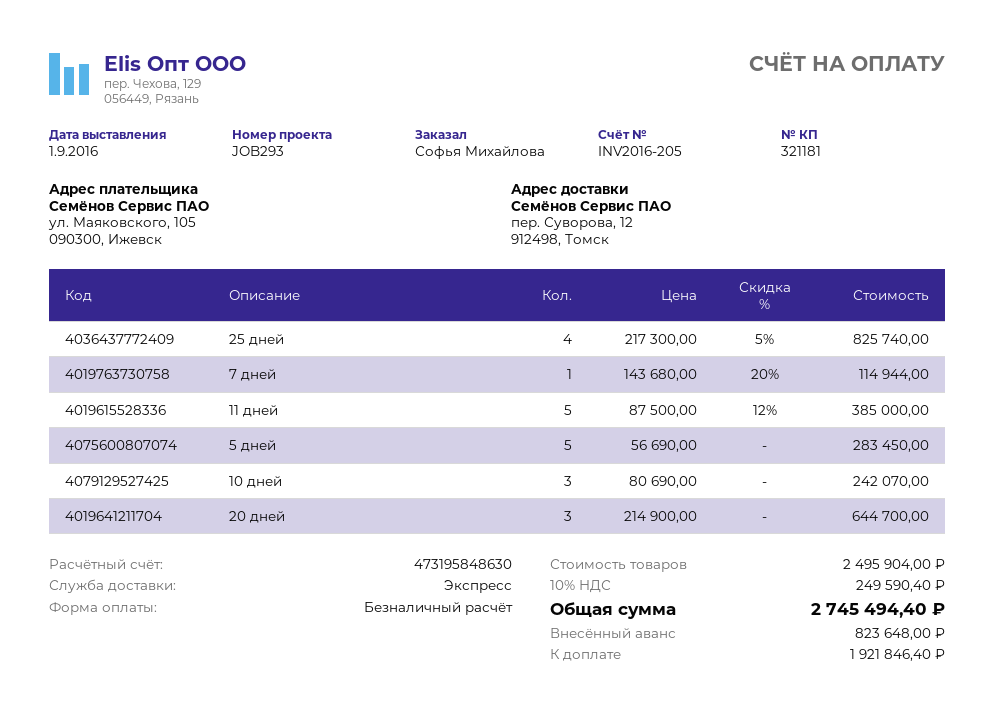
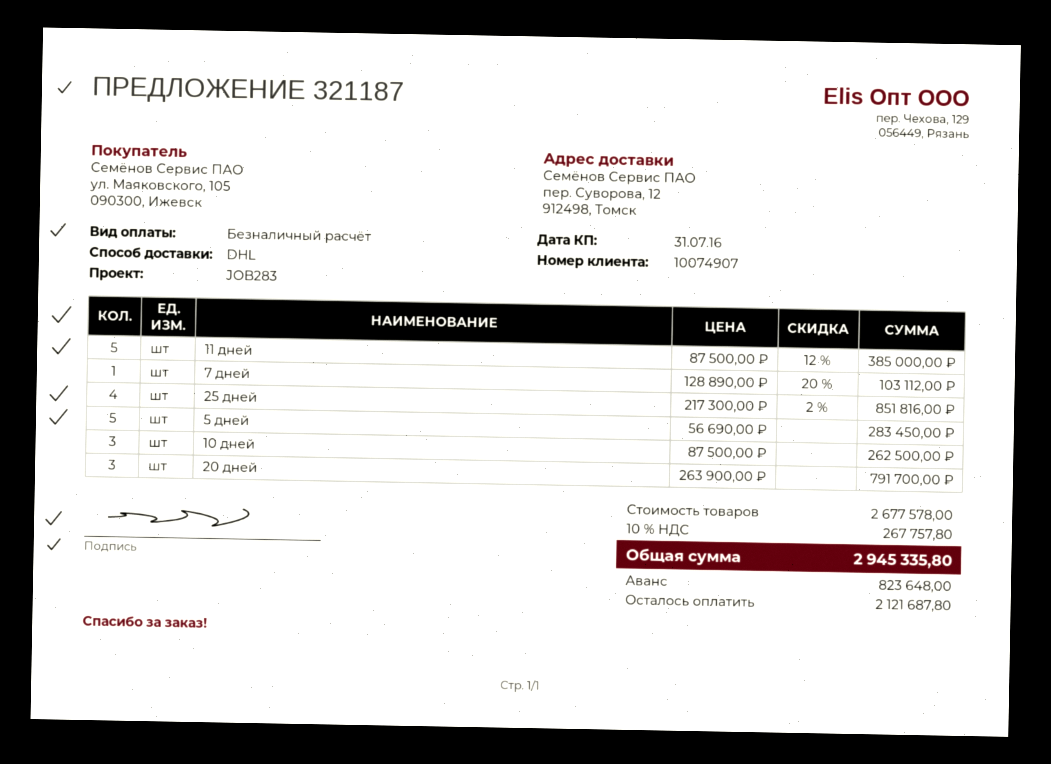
quote number: 321181 -> 321187
reference: JOB293 -> JOB283
shipping method: express -> DHL
25 дней: 4 x 217300.00 - 5% = 825740.00 -> 4 x 217300.00 - 2% = 851816.00
7 дней: 1 x 143680.00 - 20% = 114944.00 -> 1 x 128890.00 - 20% = 103112.00
10 дней: 3 x 80690.00 = 242070.00 -> 3 x 87500.00 = 262500.00
20 дней: 3 x 214900.00 = 644700.00 -> 3 x 263900.00 = 791700.00
subtotal: 2495904.00 -> 2677578.00
tax: 10% = 249590.40 -> 10% = 267757.80
total: 2745494.40 -> 2945335.80
balance: 1921846.40 -> 2121687.80

